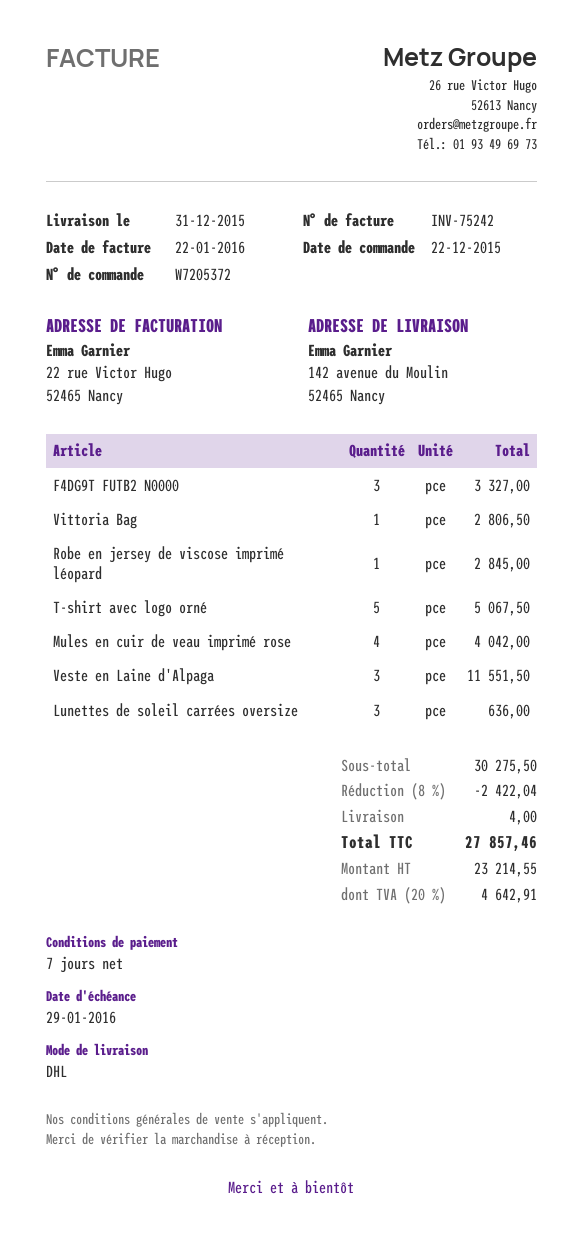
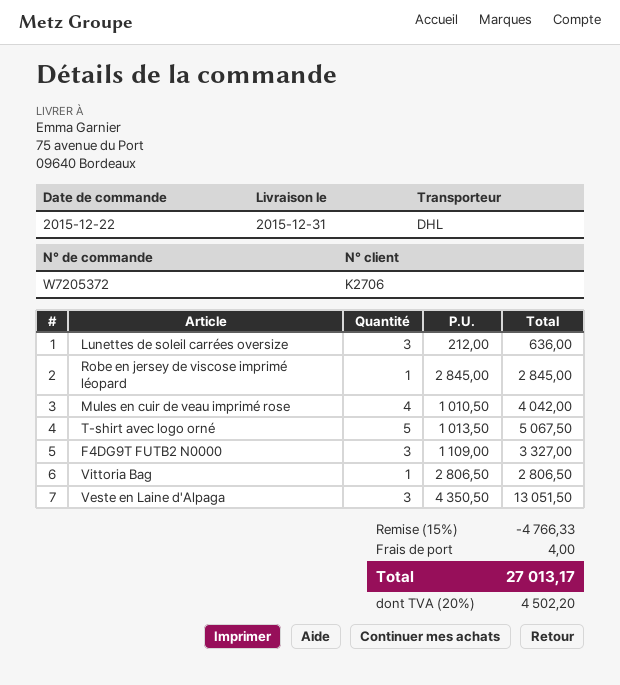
ship to: 142 avenue du Moulin, 52465 Nancy -> 75 avenue du Port, 09640 Bordeaux
Veste en Laine d'Alpaga: 3 for 11551.50 -> 3 for 13051.50
discount: 8% = 2422.04 -> 15% = 4766.33
tax: 20% = 4642.91 -> 20% = 4502.20
total: 27857.46 -> 27013.17

